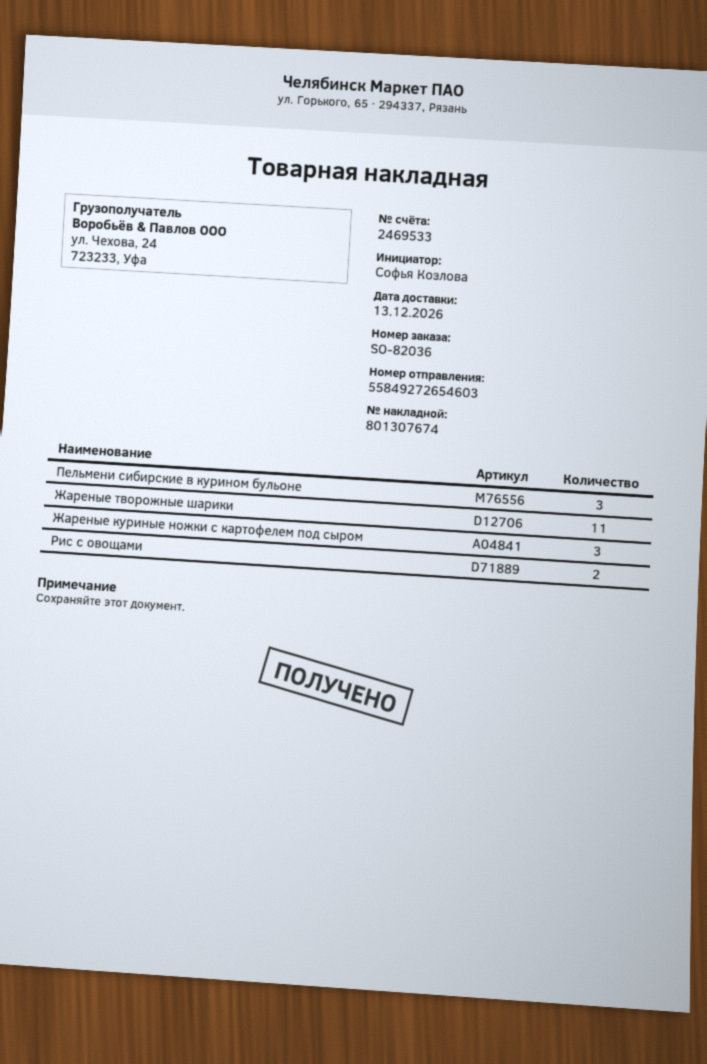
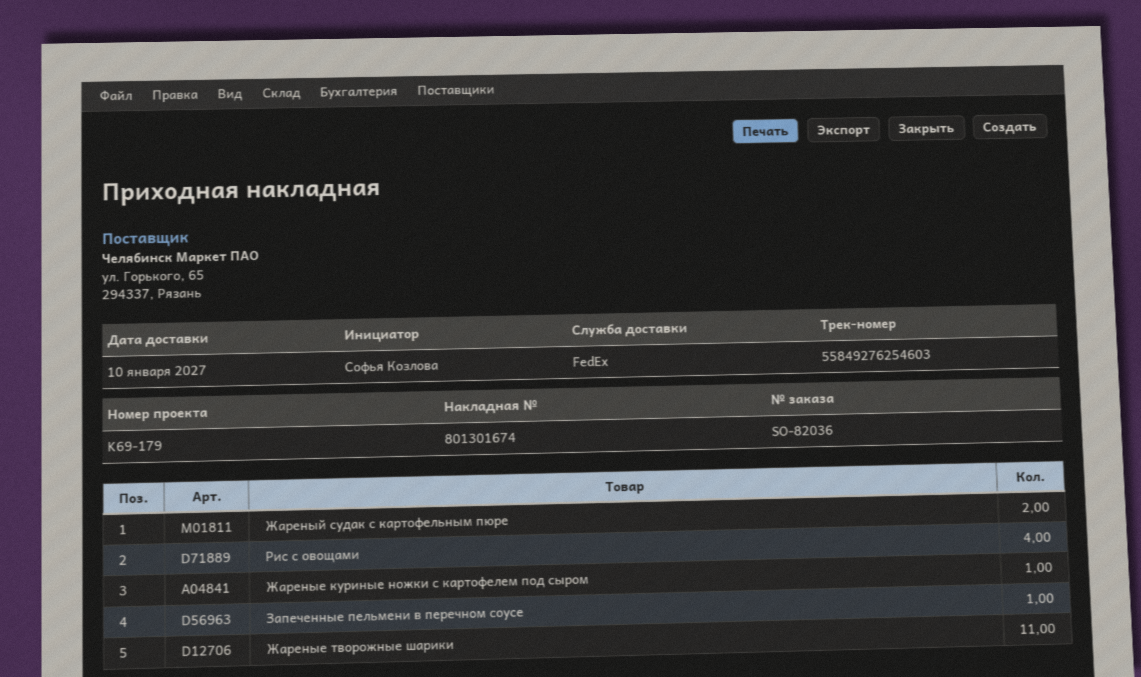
delivery note number: 801307674 -> 801301674
delivery date: 2026-12-13 -> 2027-01-10
tracking number: 55849272654603 -> 55849276254603
Пельмени сибирские в курином бульоне: 3 -> none
Жареные куриные ножки с картофелем под сыром: 3 -> 1
Рис с овощами: 2 -> 4
Жареный судак с картофельным пюре: none -> 2
Запеченные пельмени в перечном соусе: none -> 1

